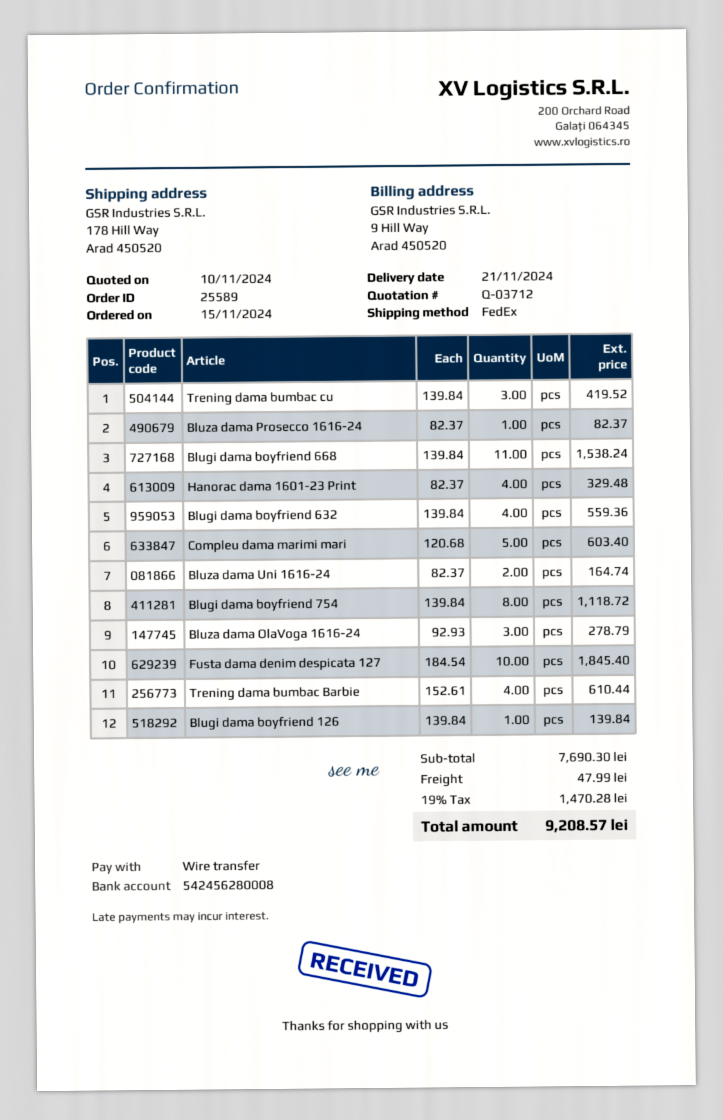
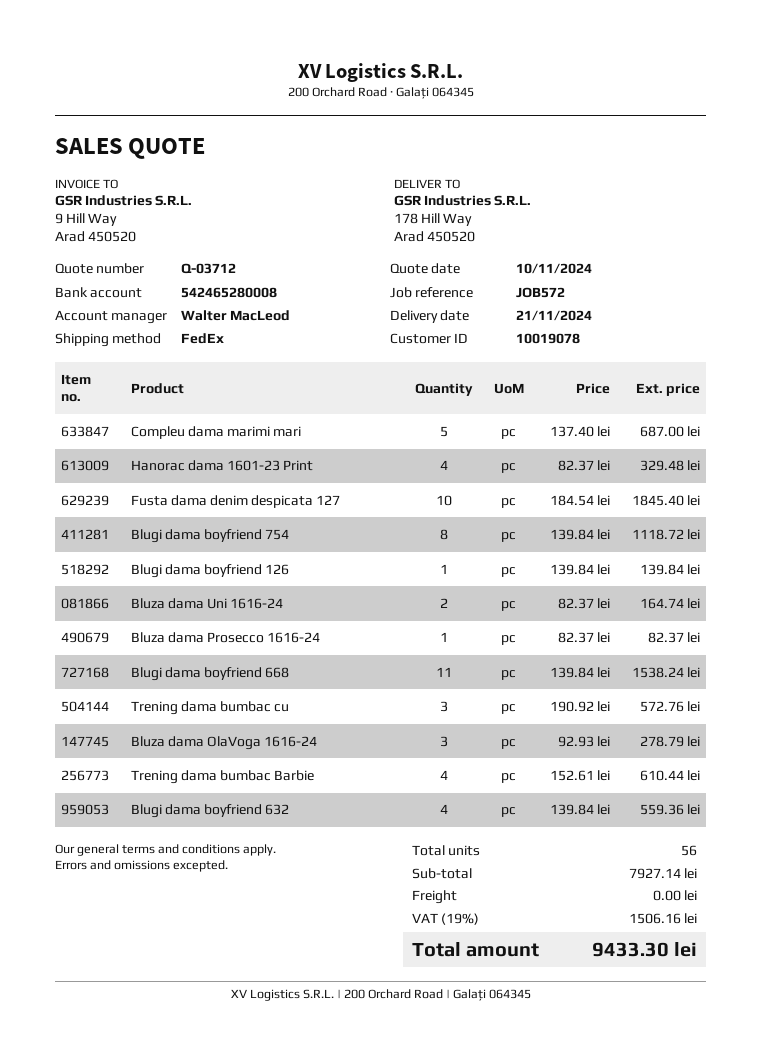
bank account: 542456280008 -> 542465280008
Trening dama bumbac cu: 3 x 139.84 = 419.52 -> 3 x 190.92 = 572.76
Compleu dama marimi mari: 5 x 120.68 = 603.40 -> 5 x 137.40 = 687.00
subtotal: 7690.30 -> 7927.14
shipping: 47.99 -> 0.00
tax: 19% = 1470.28 -> 19% = 1506.16
total: 9208.57 -> 9433.30

